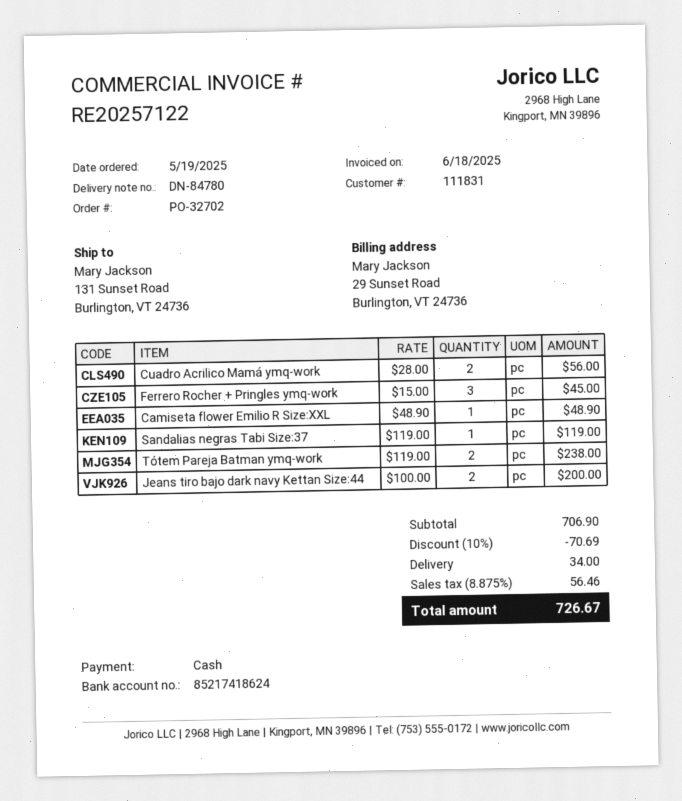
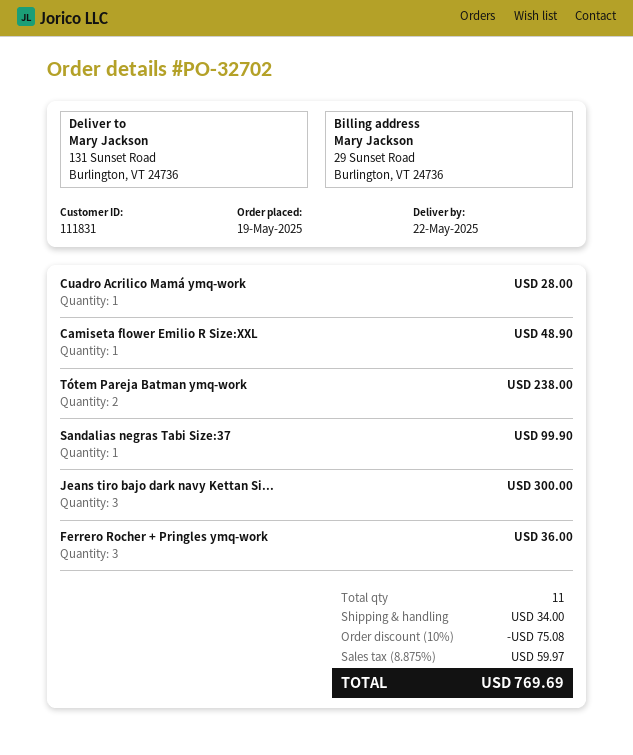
Cuadro Acrilico Mamá ymq-work: 2 for 56.00 -> 1 for 28.00
Ferrero Rocher + Pringles ymq-work: 3 for 45.00 -> 3 for 36.00
Sandalias negras Tabi Size:37: 1 for 119.00 -> 1 for 99.90
Jeans tiro bajo dark navy Kettan Size:44: 2 for 200.00 -> 3 for 300.00
discount: 10% = 70.69 -> 10% = 75.08
tax: 8.875% = 56.46 -> 8.875% = 59.97
total: 726.67 -> 769.69

